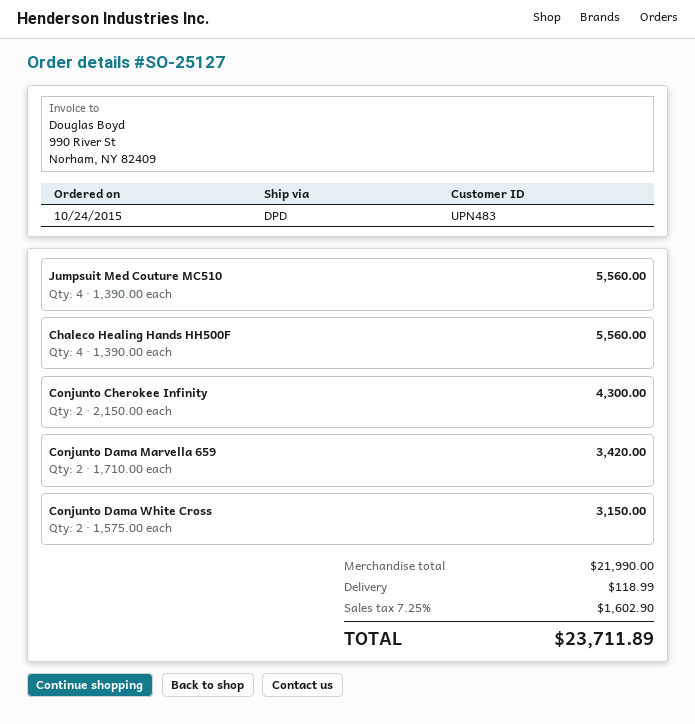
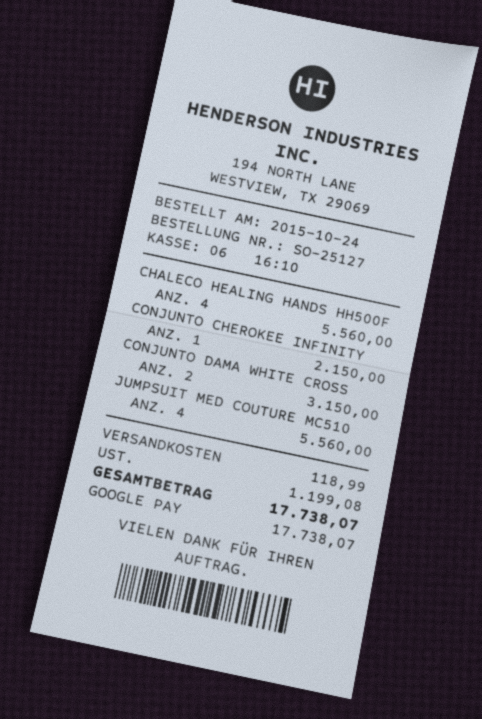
Conjunto Cherokee Infinity: 2 for 4300.00 -> 1 for 2150.00
Conjunto Dama Marvella 659: 2 for 3420.00 -> none
tax: 1602.90 -> 1199.08
total: 23711.89 -> 17738.07

